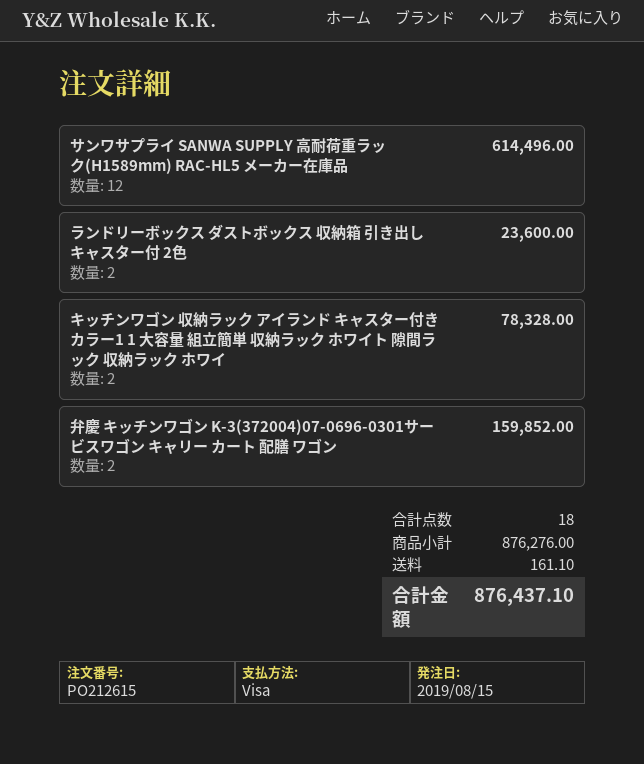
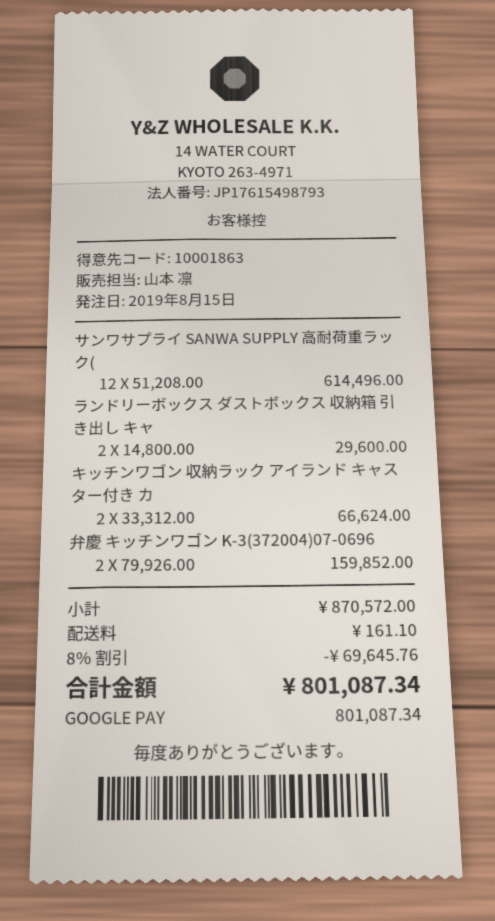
payment method: Visa -> Google Pay
ランドリーボックス ダストボックス 収納箱 引き出し キャスター付 2色: 2 for 23600.00 -> 2 for 29600.00
キッチンワゴン 収納ラック アイランド キャスター付き カラー1 1 大容量 組立簡単 収納ラック ホワイト 隙間ラック 収納ラック ホワイ: 2 for 78328.00 -> 2 for 66624.00
subtotal: 876276.00 -> 870572.00
discount: none -> 8% = 69645.76
total: 876437.10 -> 801087.34

